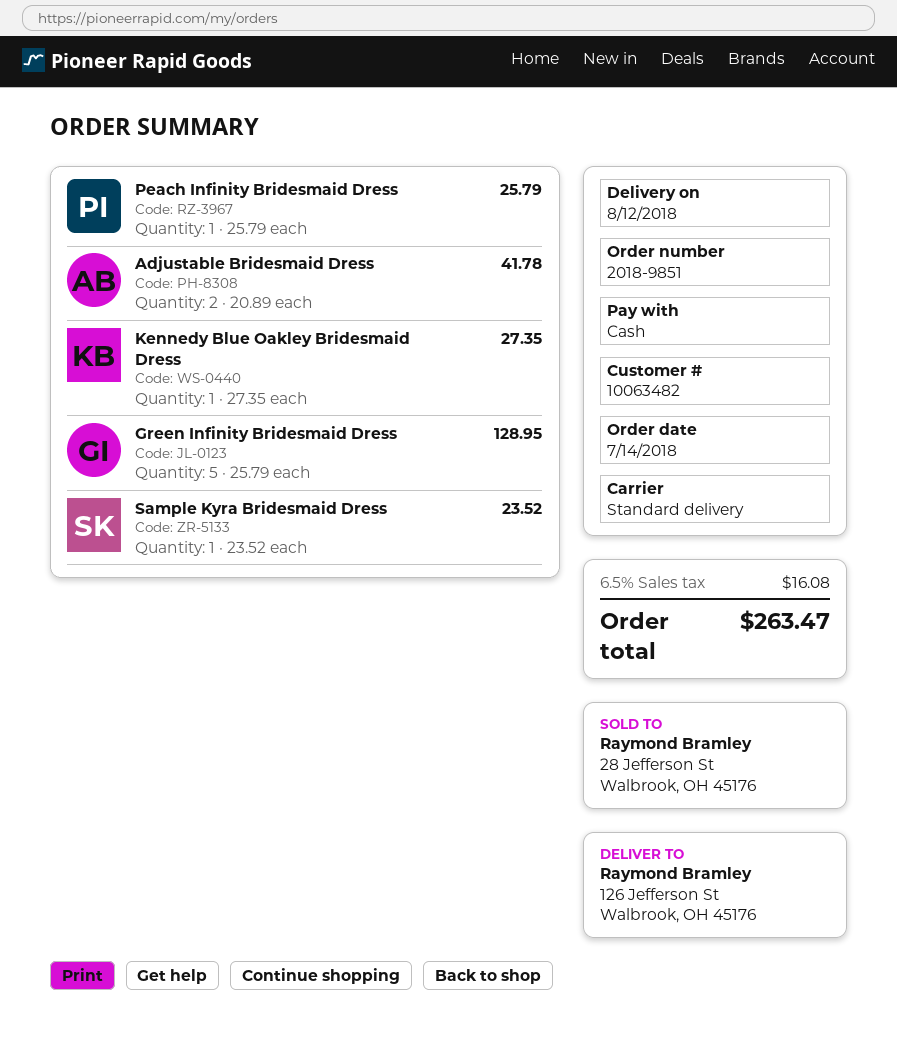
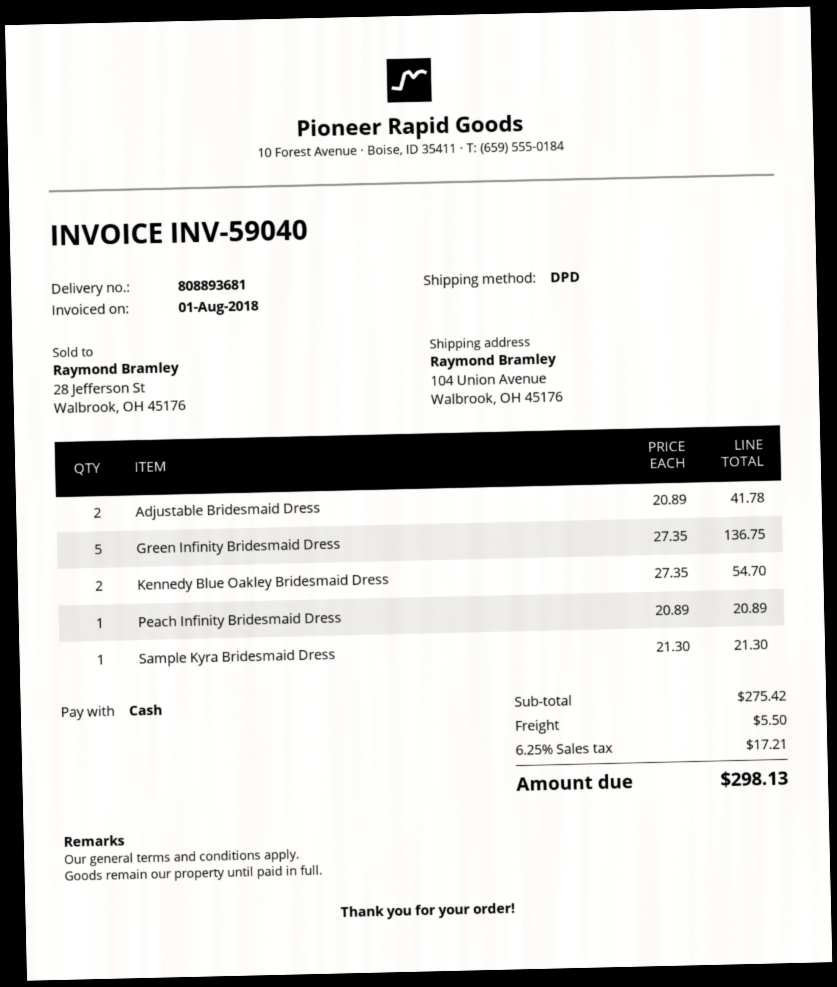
shipping method: standard -> DPD
ship to: 126 Jefferson St, Walbrook, OH 45176 -> 104 Union Avenue, Walbrook, OH 45176
Peach Infinity Bridesmaid Dress: 1 x 25.79 = 25.79 -> 1 x 20.89 = 20.89
Kennedy Blue Oakley Bridesmaid Dress: 1 x 27.35 = 27.35 -> 2 x 27.35 = 54.70
Green Infinity Bridesmaid Dress: 5 x 25.79 = 128.95 -> 5 x 27.35 = 136.75
Sample Kyra Bridesmaid Dress: 1 x 23.52 = 23.52 -> 1 x 21.30 = 21.30
shipping: none -> 5.50
tax: 6.5% = 16.08 -> 6.25% = 17.21
total: 263.47 -> 298.13

